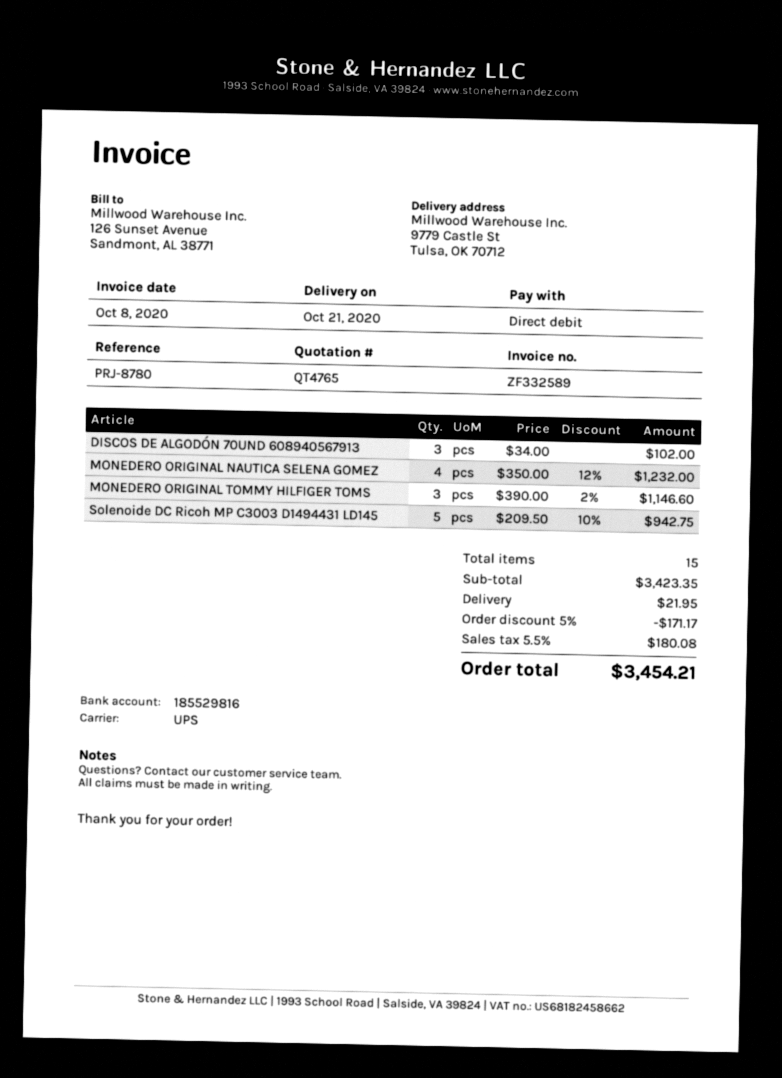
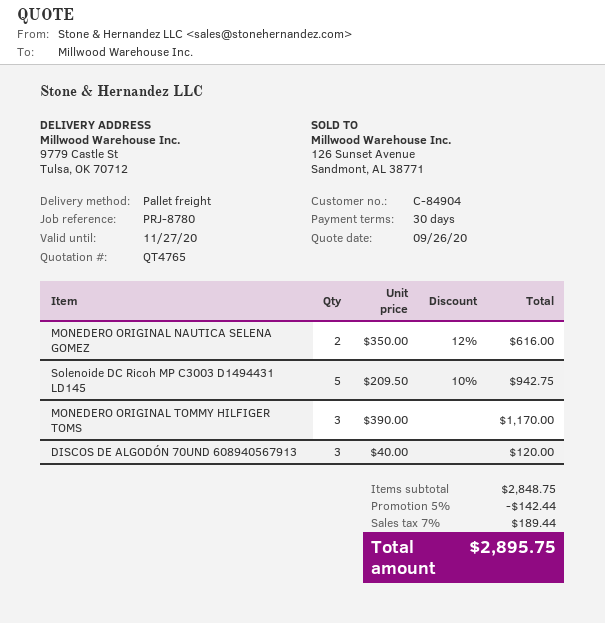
shipping method: UPS -> pallet freight
DISCOS DE ALGODÓN 70UND 608940567913: 3 x 34.00 = 102.00 -> 3 x 40.00 = 120.00
MONEDERO ORIGINAL NAUTICA SELENA GOMEZ: 4 x 350.00 - 12% = 1232.00 -> 2 x 350.00 - 12% = 616.00
MONEDERO ORIGINAL TOMMY HILFIGER TOMS: 3 x 390.00 - 2% = 1146.60 -> 3 x 390.00 = 1170.00
subtotal: 3423.35 -> 2848.75
discount: 5% = 171.17 -> 5% = 142.44
shipping: 21.95 -> none
tax: 5.5% = 180.08 -> 7% = 189.44
total: 3454.21 -> 2895.75

